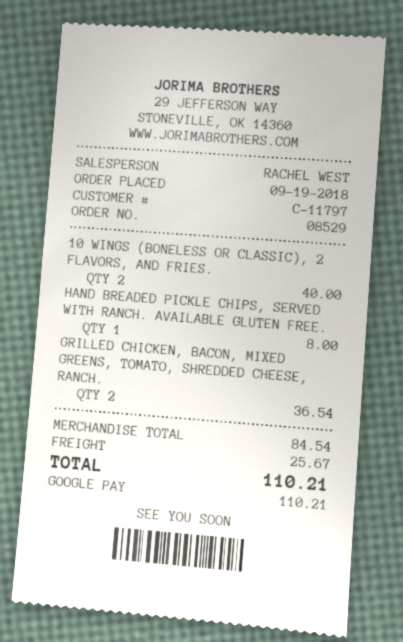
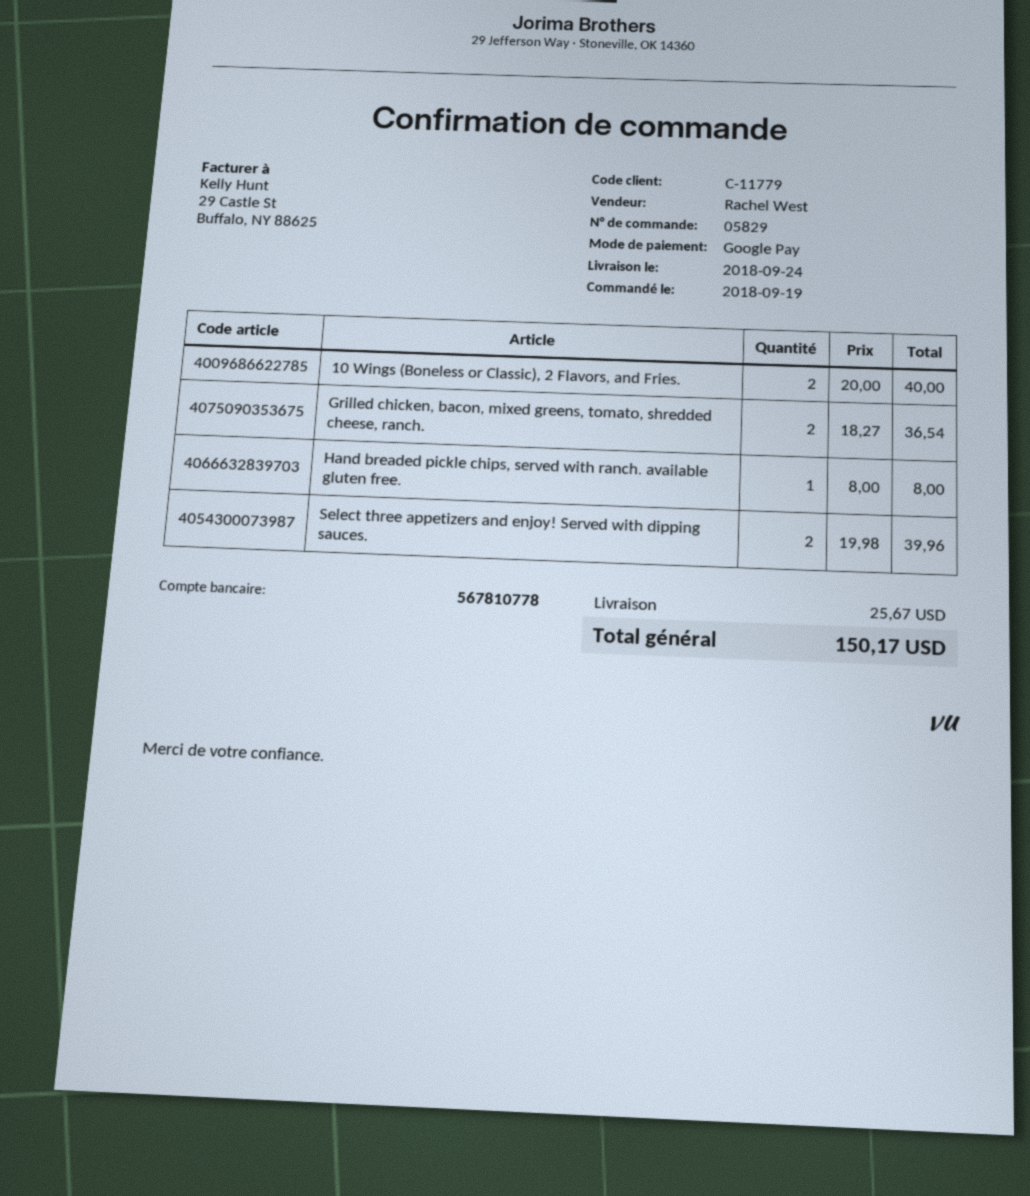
order number: 08529 -> 05829
customer number: C-11797 -> C-11779
Select three appetizers and enjoy! Served with dipping sauces.: none -> 2 for 39.96
total: 110.21 -> 150.17

